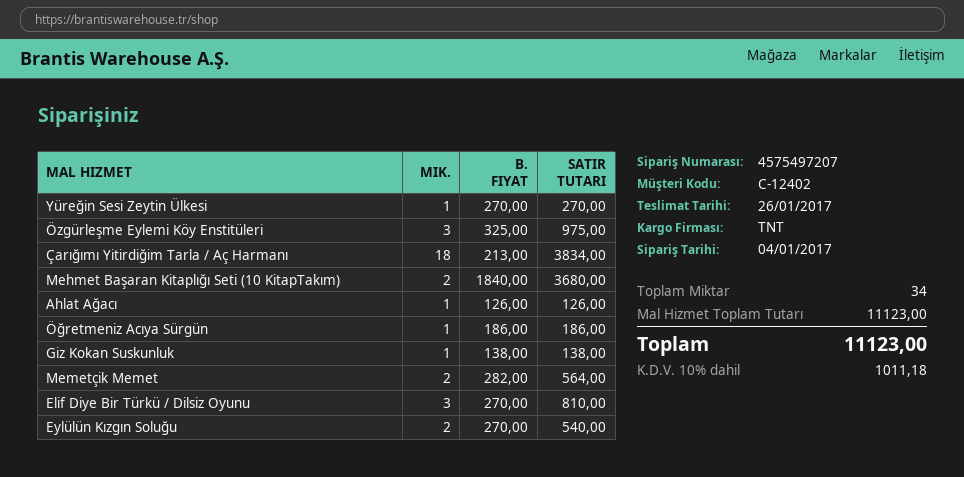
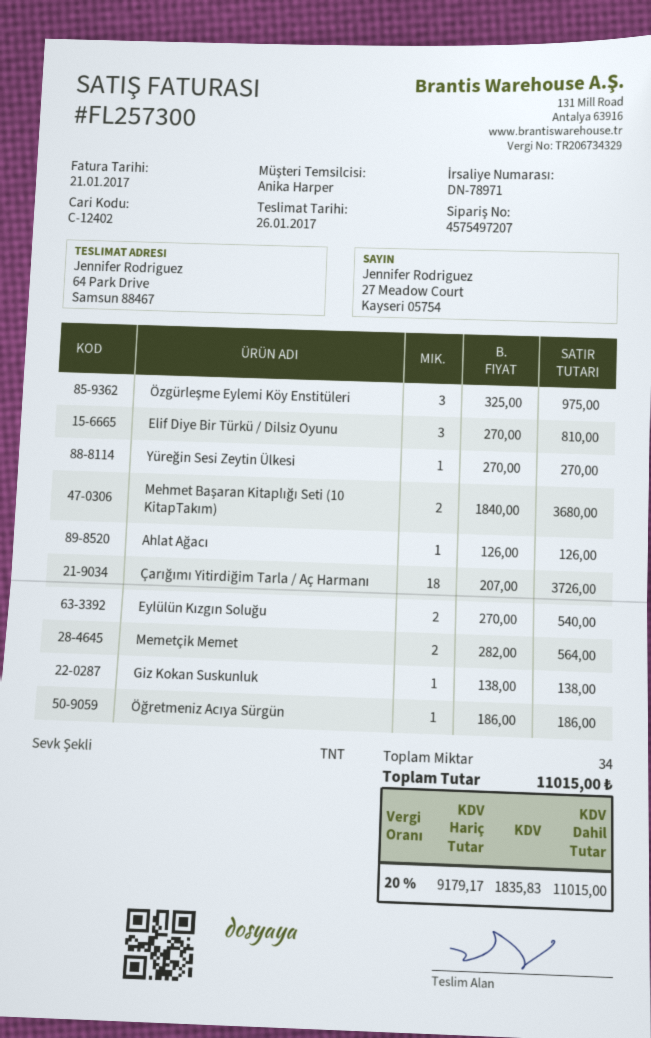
Çarığımı Yitirdiğim Tarla / Aç Harmanı: 18 x 213.00 = 3834.00 -> 18 x 207.00 = 3726.00
tax: 10% = 1011.18 -> 20% = 1835.83
total: 11123.00 -> 11015.00

